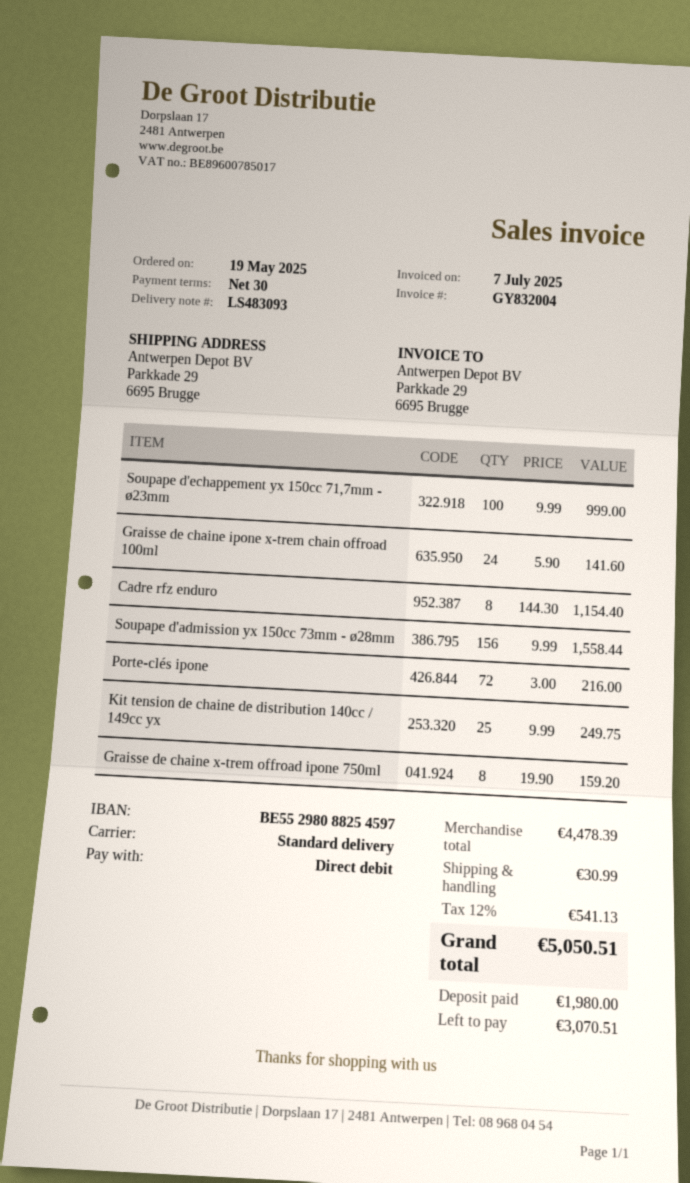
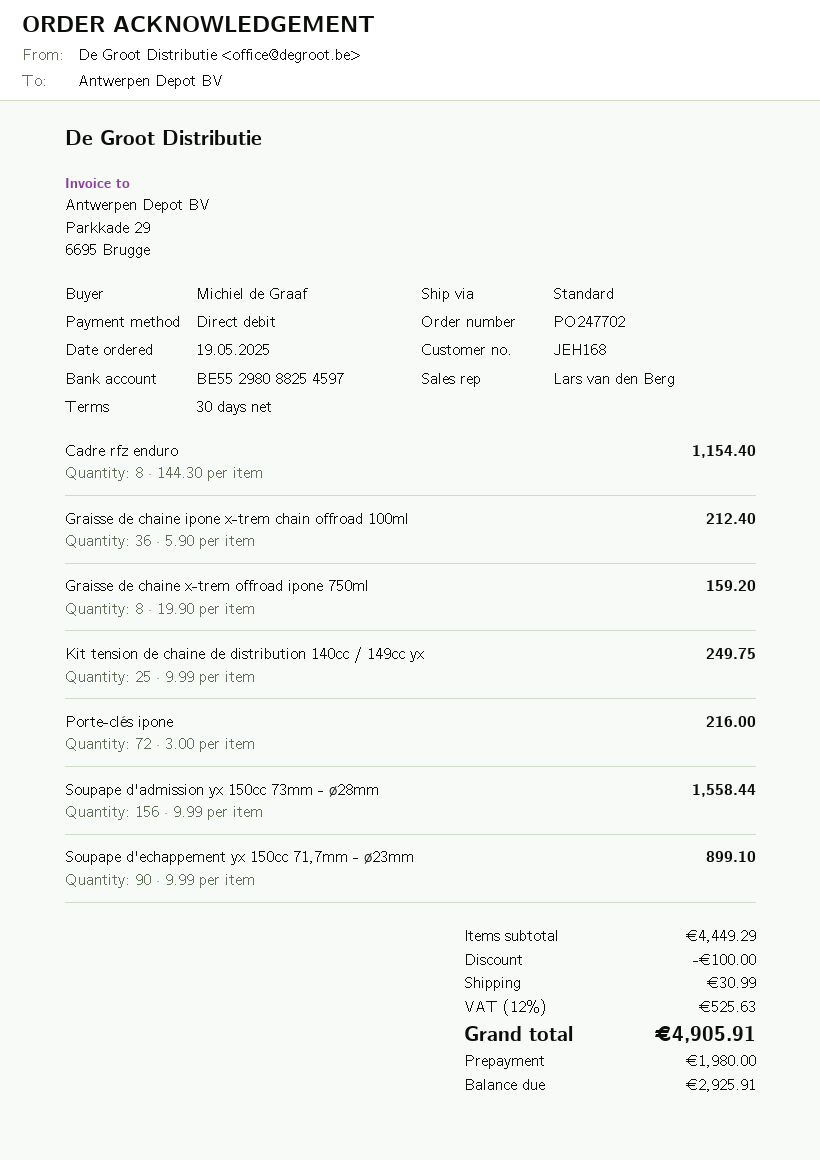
Soupape d'echappement yx 150cc 71,7mm - ø23mm: 100 x 9.99 = 999.00 -> 90 x 9.99 = 899.10
Graisse de chaine ipone x-trem chain offroad 100ml: 24 x 5.90 = 141.60 -> 36 x 5.90 = 212.40
subtotal: 4478.39 -> 4449.29
discount: none -> 100.00
tax: 12% = 541.13 -> 12% = 525.63
total: 5050.51 -> 4905.91
balance: 3070.51 -> 2925.91

